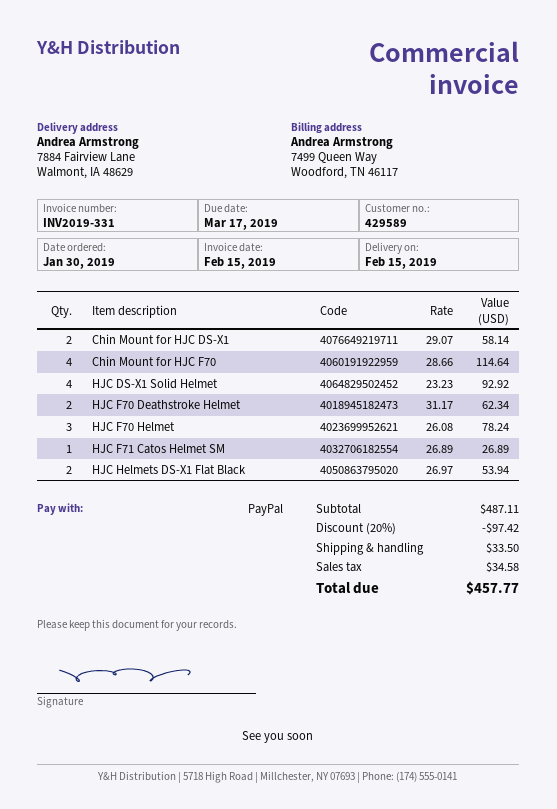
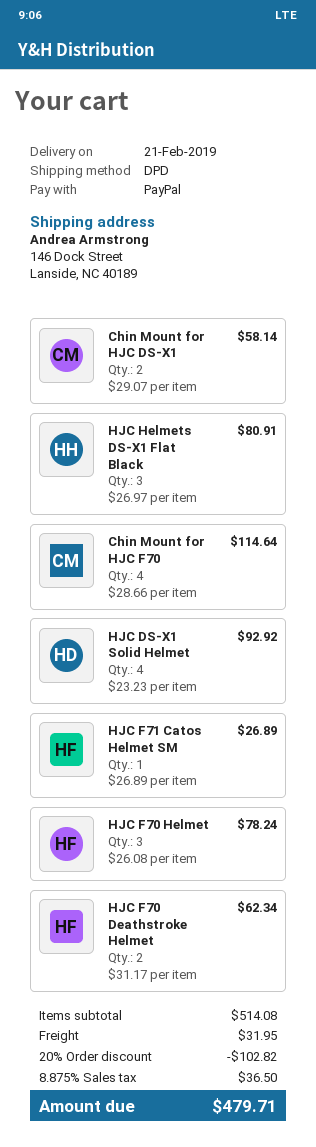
delivery date: 2019-02-15 -> 2019-02-21
ship to: 7884 Fairview Lane, Walmont, IA 48629 -> 146 Dock Street, Lanside, NC 40189
HJC Helmets DS-X1 Flat Black: 2 x 26.97 = 53.94 -> 3 x 26.97 = 80.91
subtotal: 487.11 -> 514.08
discount: 20% = 97.42 -> 20% = 102.82
shipping: 33.50 -> 31.95
tax: 34.58 -> 36.50
total: 457.77 -> 479.71

